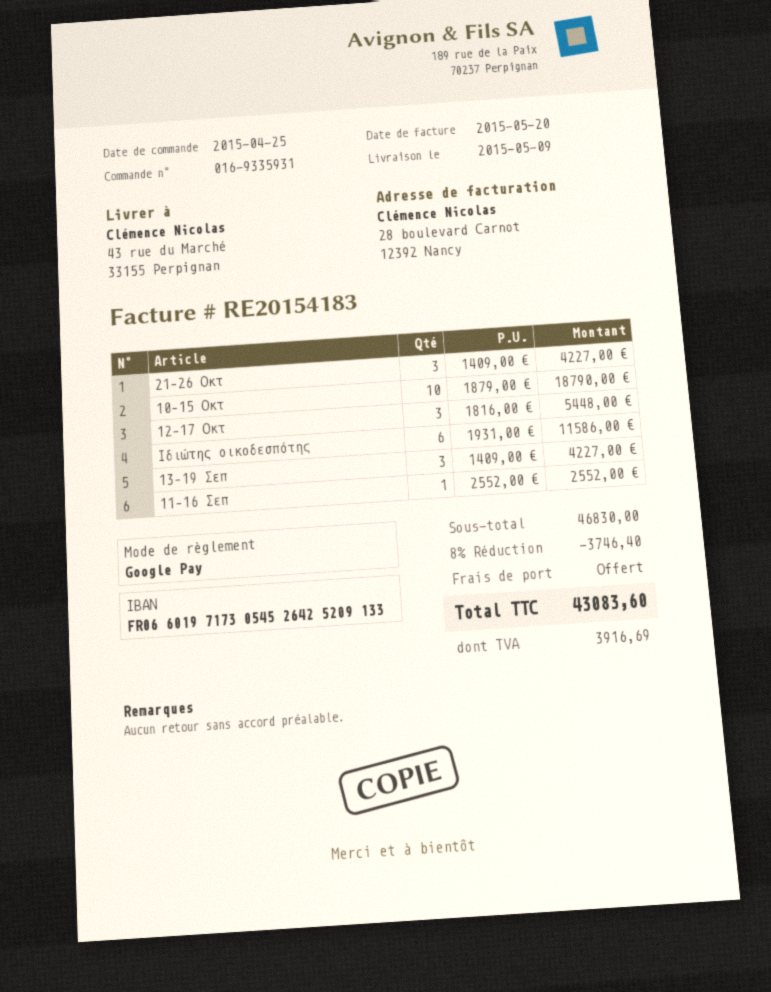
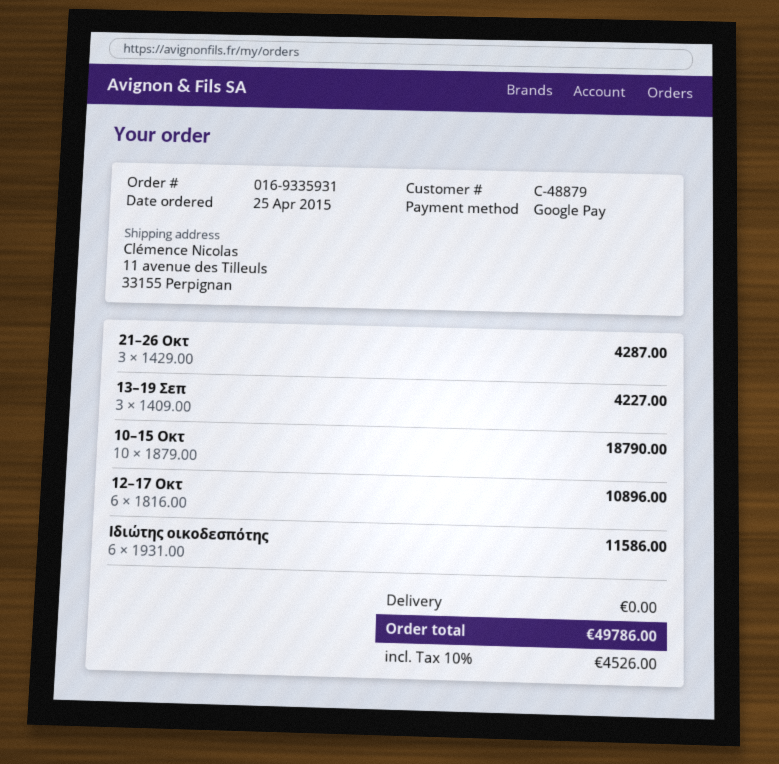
ship to: 43 rue du Marché, 33155 Perpignan -> 11 avenue des Tilleuls, 33155 Perpignan
21–26 Οκτ: 3 x 1409.00 = 4227.00 -> 3 x 1429.00 = 4287.00
12–17 Οκτ: 3 x 1816.00 = 5448.00 -> 6 x 1816.00 = 10896.00
11–16 Σεπ: 1 x 2552.00 = 2552.00 -> none
discount: 8% = 3746.40 -> none
tax: 3916.69 -> 4526.00
total: 43083.60 -> 49786.00

